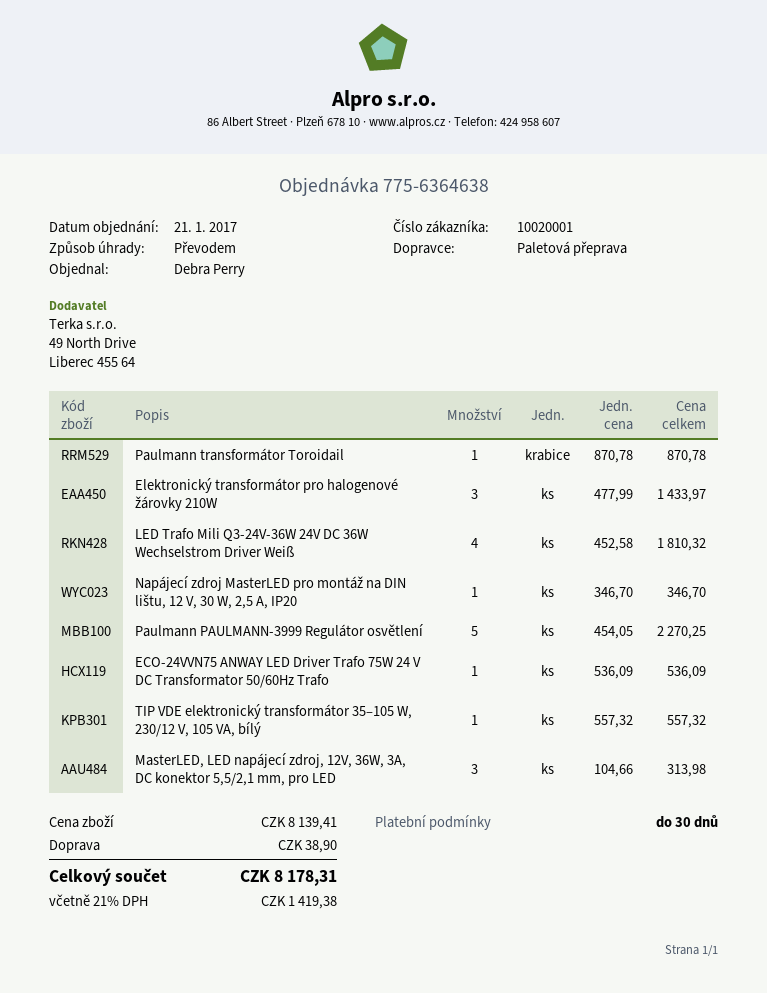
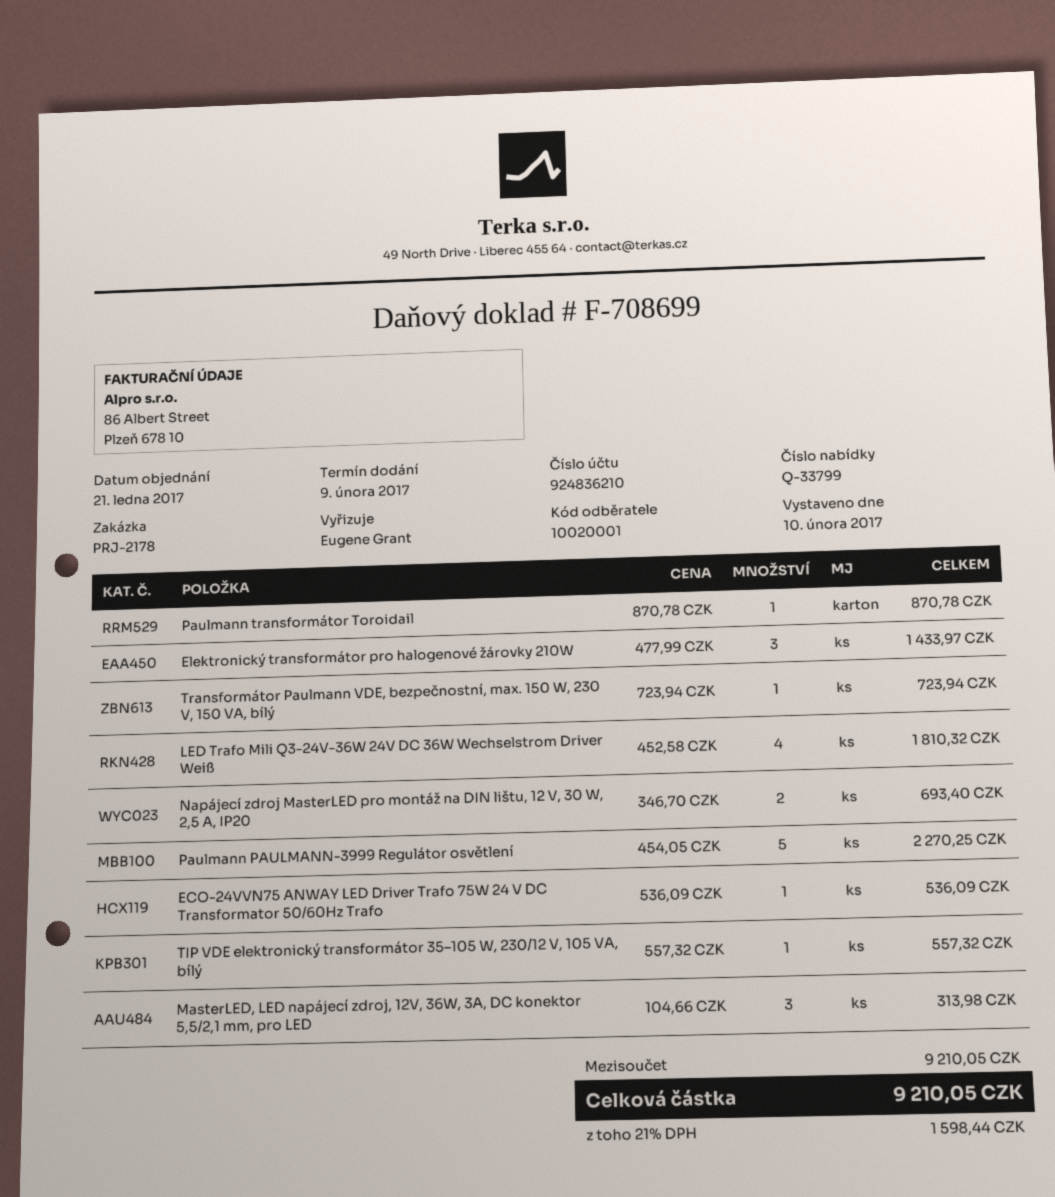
Napájecí zdroj MasterLED pro montáž na DIN lištu, 12 V, 30 W, 2,5 A, IP20: 1 x 346.70 = 346.70 -> 2 x 346.70 = 693.40
Transformátor Paulmann VDE, bezpečnostní, max. 150 W, 230 V, 150 VA, bílý: none -> 1 x 723.94 = 723.94
subtotal: 8139.41 -> 9210.05
shipping: 38.90 -> none
tax: 21% = 1419.38 -> 21% = 1598.44
total: 8178.31 -> 9210.05

